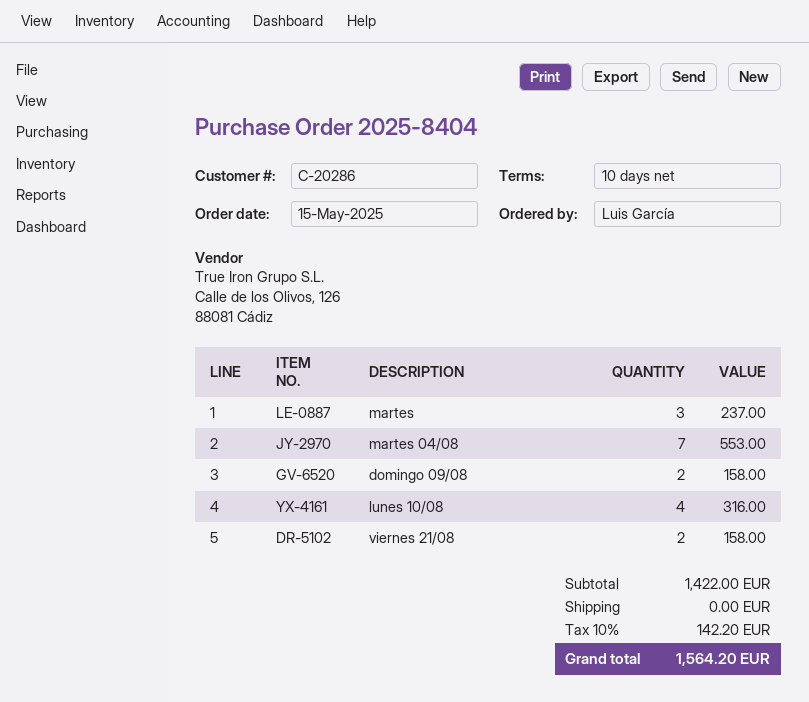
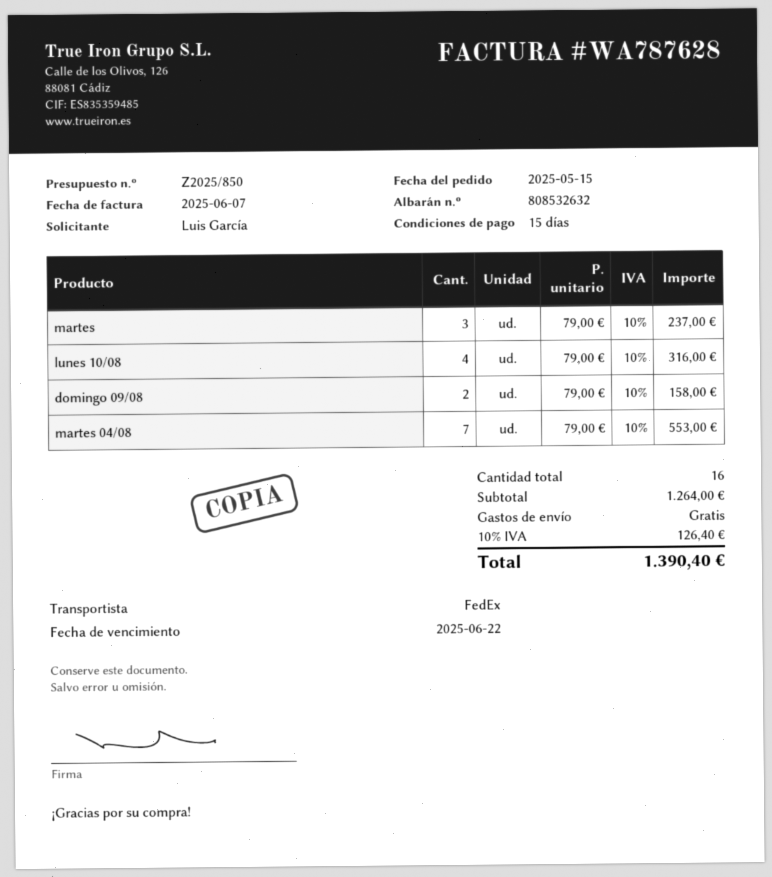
payment terms: 10 days -> 15 days
viernes 21/08: 2 for 158.00 -> none
subtotal: 1422.00 -> 1264.00
tax: 10% = 142.20 -> 10% = 126.40
total: 1564.20 -> 1390.40

